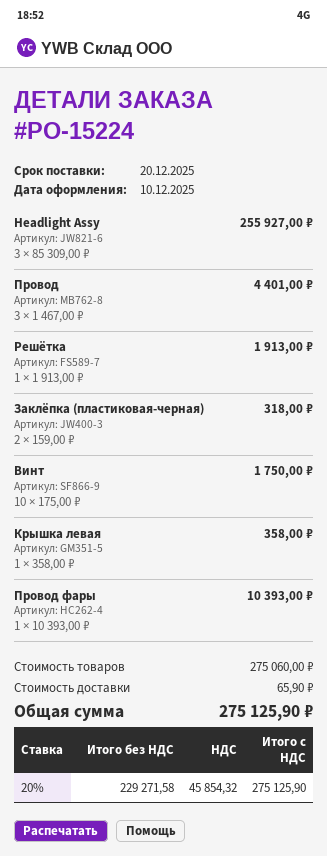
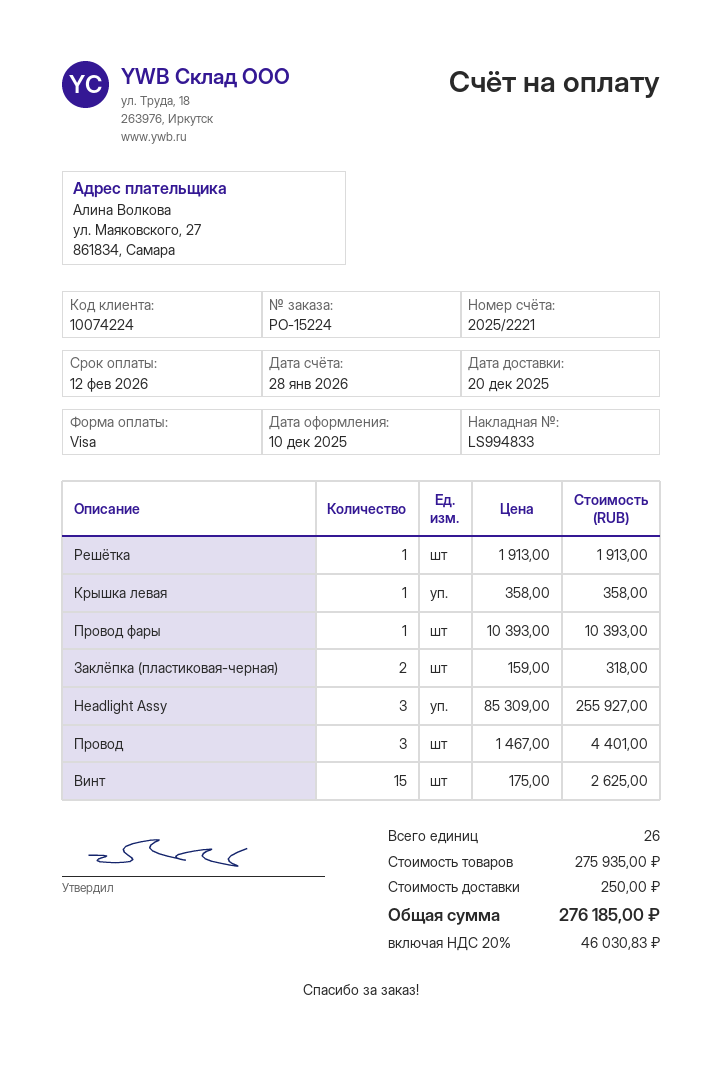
Винт: 10 x 175.00 = 1750.00 -> 15 x 175.00 = 2625.00
subtotal: 275060.00 -> 275935.00
shipping: 65.90 -> 250.00
tax: 20% = 45854.32 -> 20% = 46030.83
total: 275125.90 -> 276185.00

